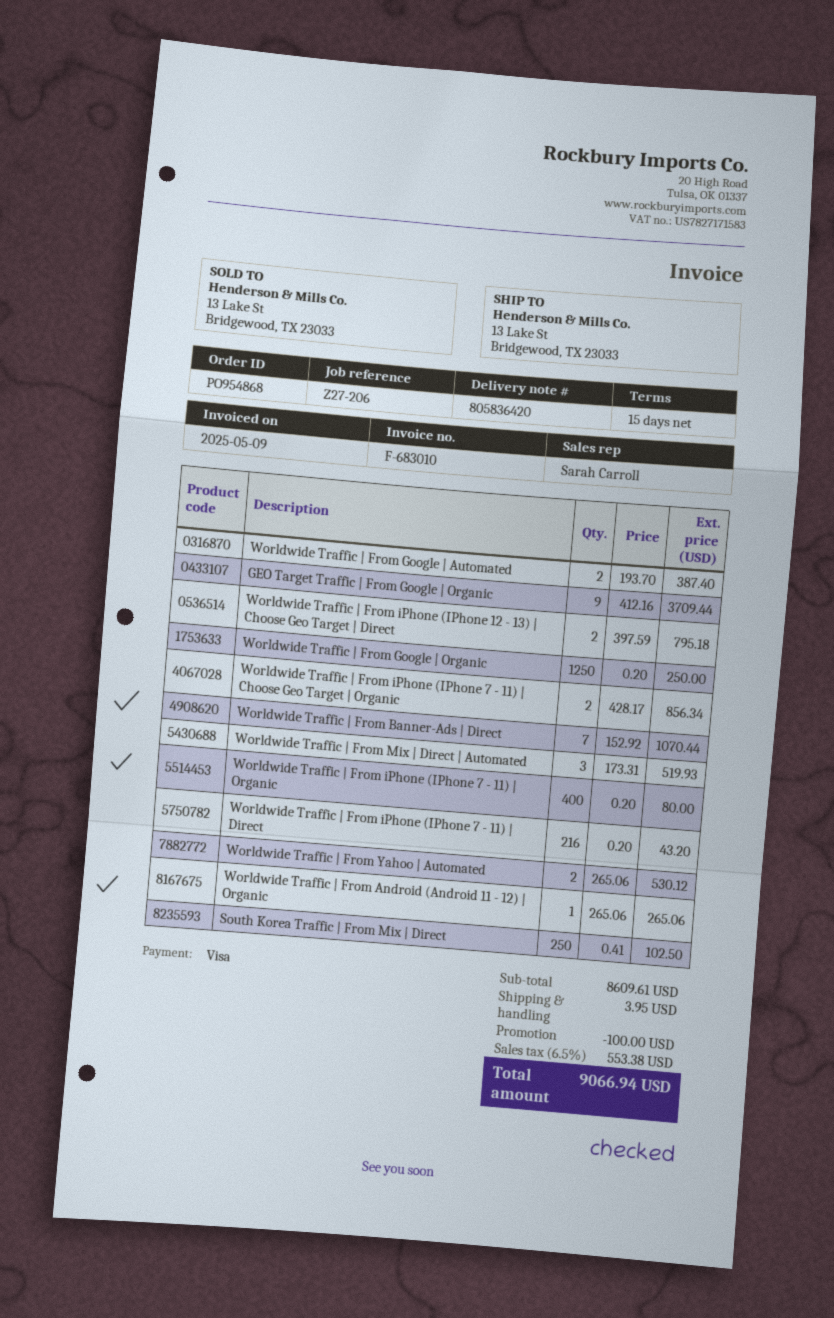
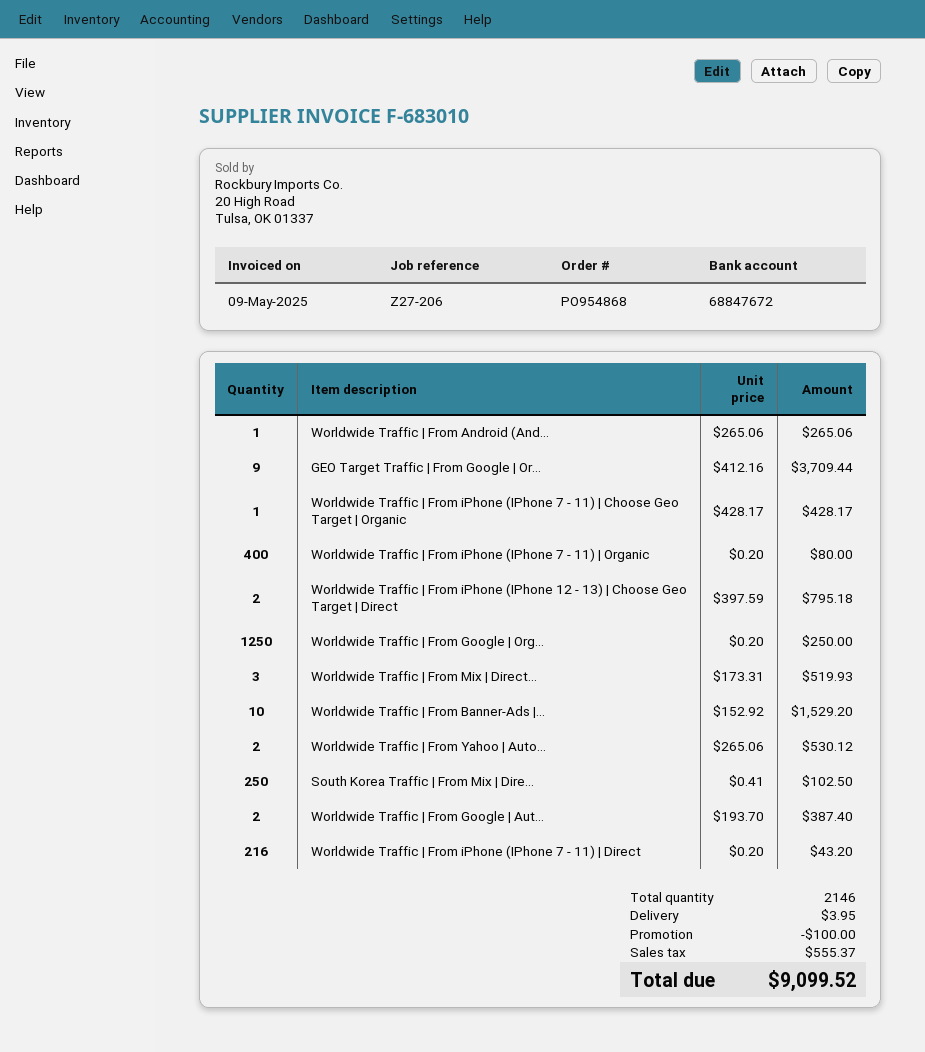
Worldwide Traffic | From iPhone (IPhone 7 - 11) | Choose Geo Target | Organic: 2 x 428.17 = 856.34 -> 1 x 428.17 = 428.17
Worldwide Traffic | From Banner-Ads | Direct: 7 x 152.92 = 1070.44 -> 10 x 152.92 = 1529.20
tax: 553.38 -> 555.37
total: 9066.94 -> 9099.52

